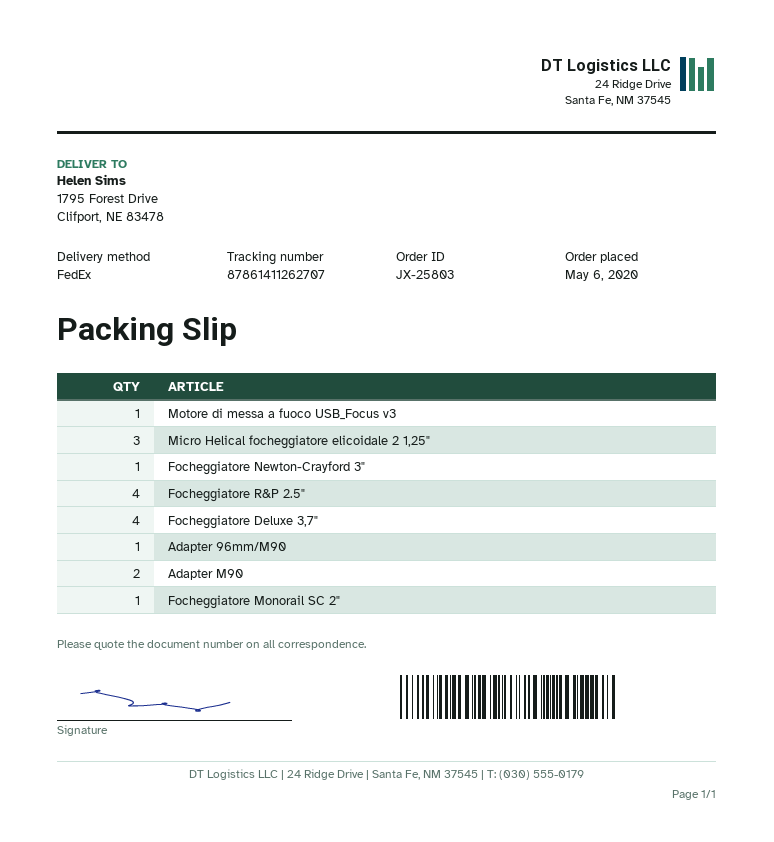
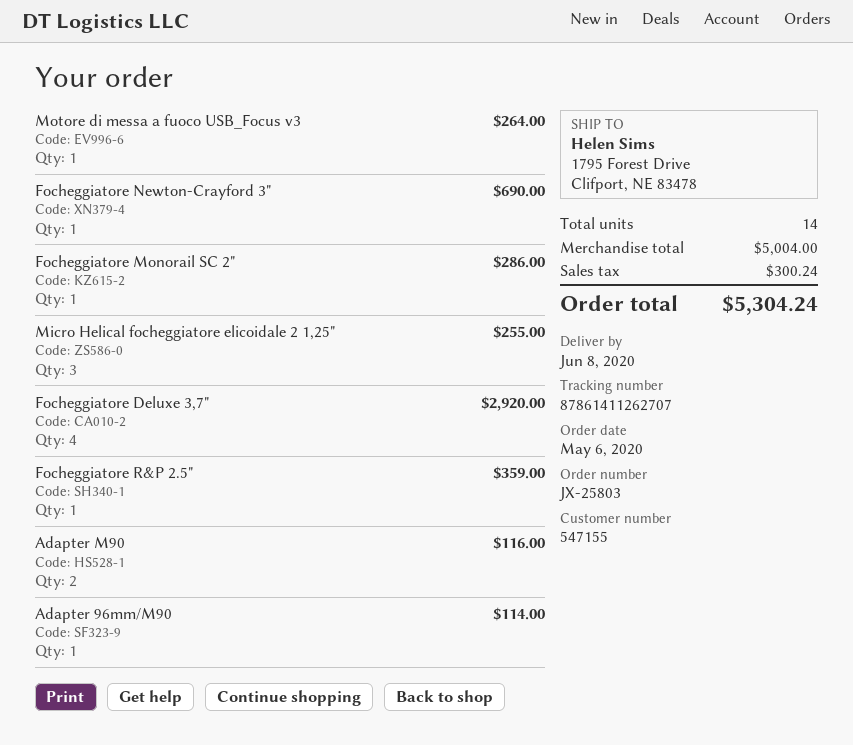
Focheggiatore R&P 2.5": 4 -> 1

